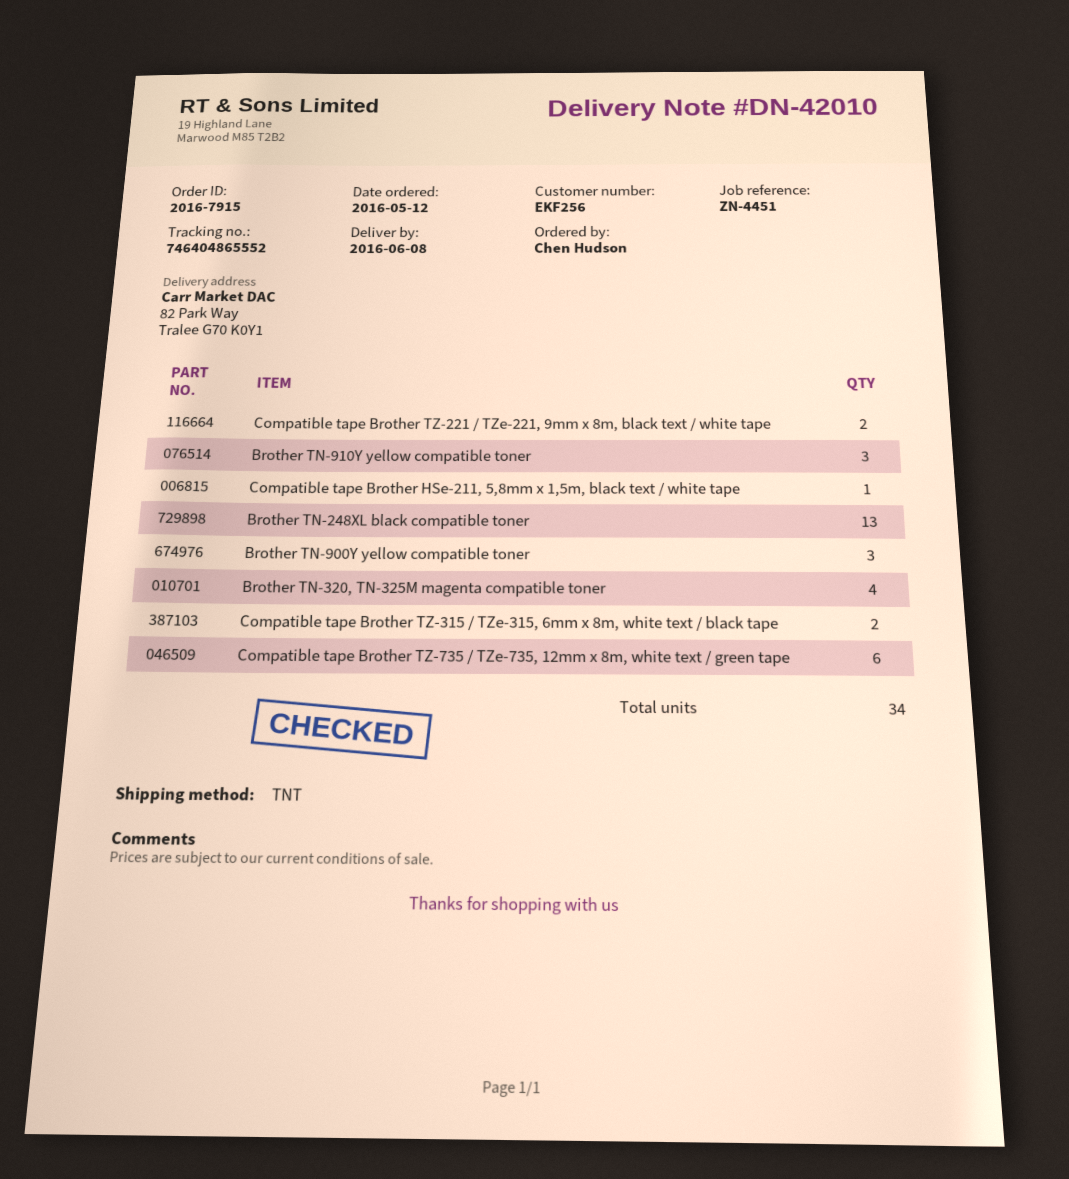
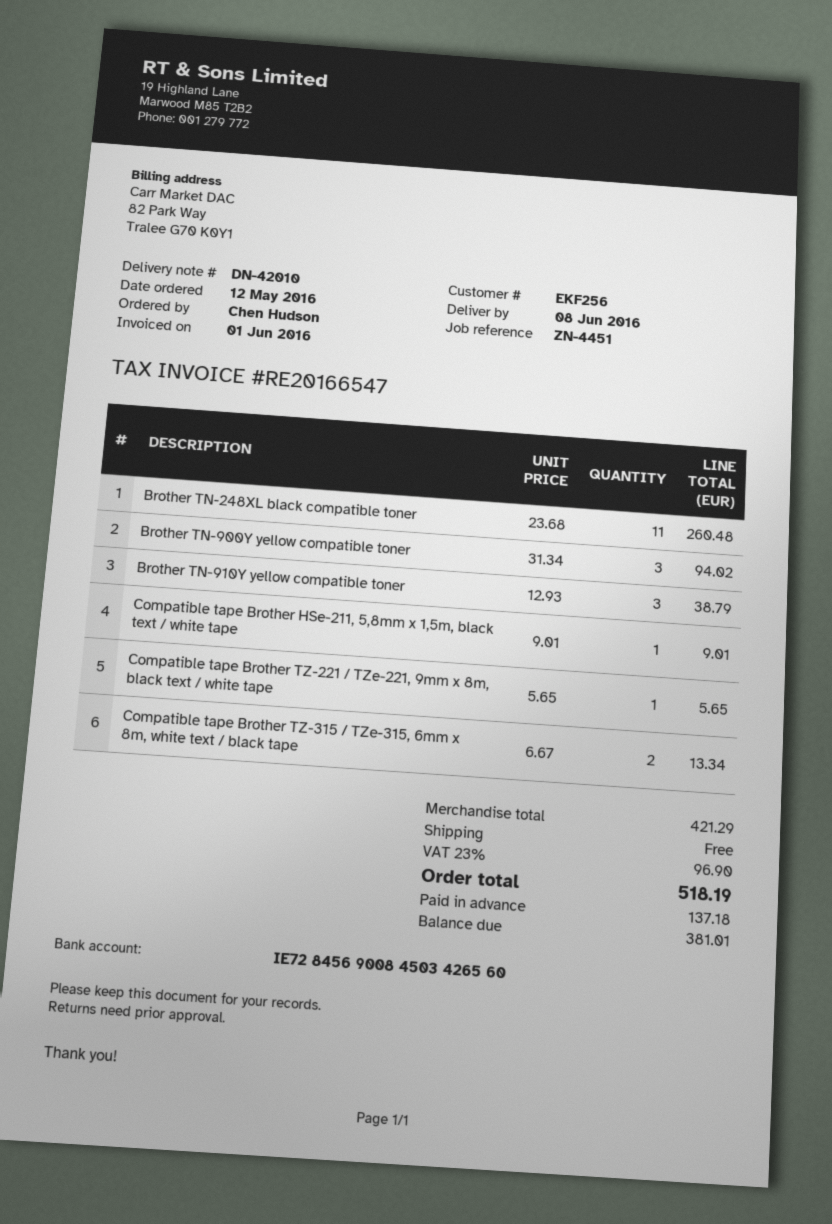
Compatible tape Brother TZ-221 / TZe-221, 9mm x 8m, black text / white tape: 2 -> 1
Brother TN-248XL black compatible toner: 13 -> 11
Brother TN-320, TN-325M magenta compatible toner: 4 -> none
Compatible tape Brother TZ-735 / TZe-735, 12mm x 8m, white text / green tape: 6 -> none

